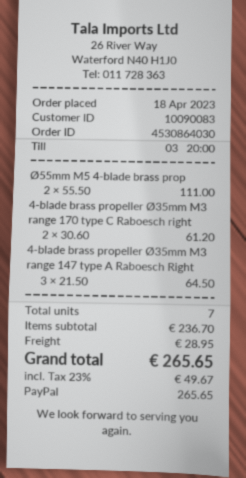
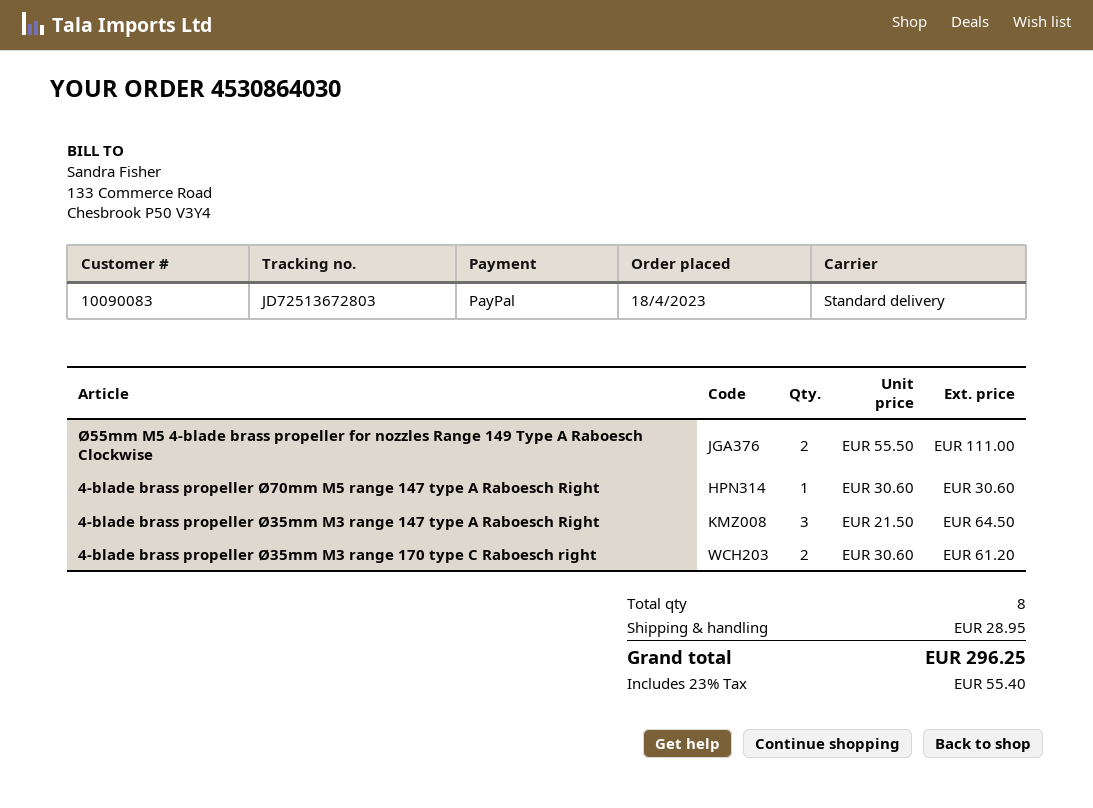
4-blade brass propeller Ø70mm M5 range 147 type A Raboesch Right: none -> 1 x 30.60 = 30.60
total quantity: 7 -> 8
tax: 23% = 49.67 -> 23% = 55.40
total: 265.65 -> 296.25

